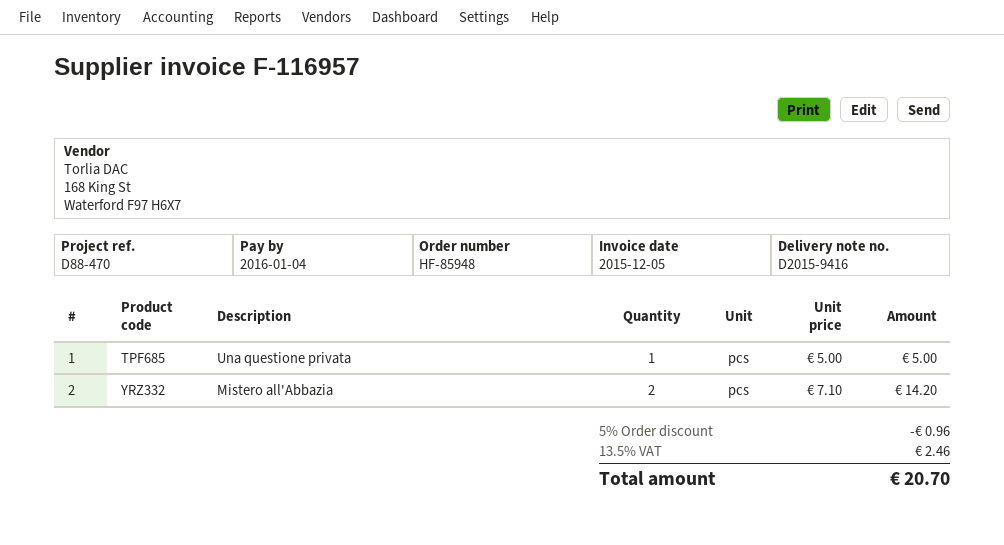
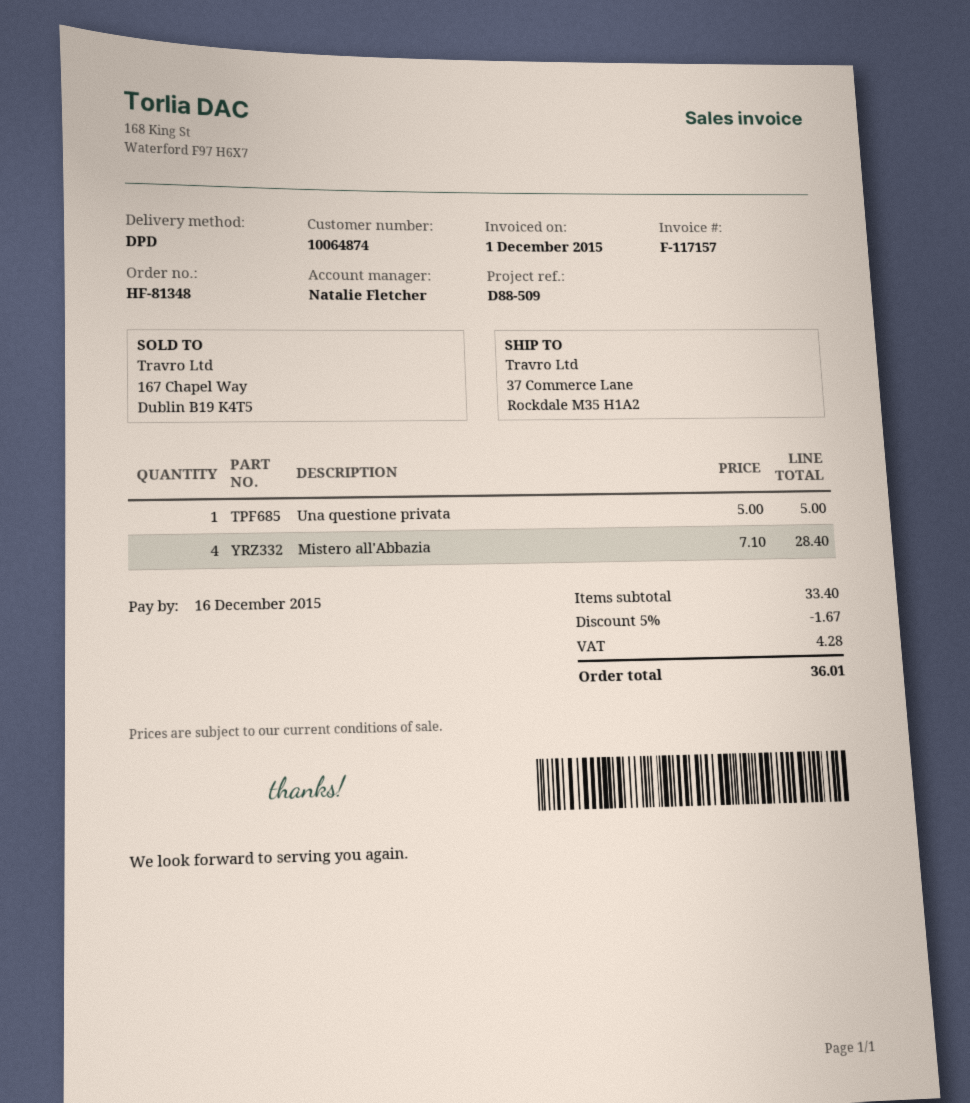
order number: HF-85948 -> HF-81348
invoice number: F-116957 -> F-117157
invoice date: 2015-12-05 -> 2015-12-01
due date: 2016-01-04 -> 2015-12-16
reference: D88-470 -> D88-509
Mistero all'Abbazia: 2 x 7.10 = 14.20 -> 4 x 7.10 = 28.40
discount: 5% = 0.96 -> 5% = 1.67
tax: 2.46 -> 4.28
total: 20.70 -> 36.01

